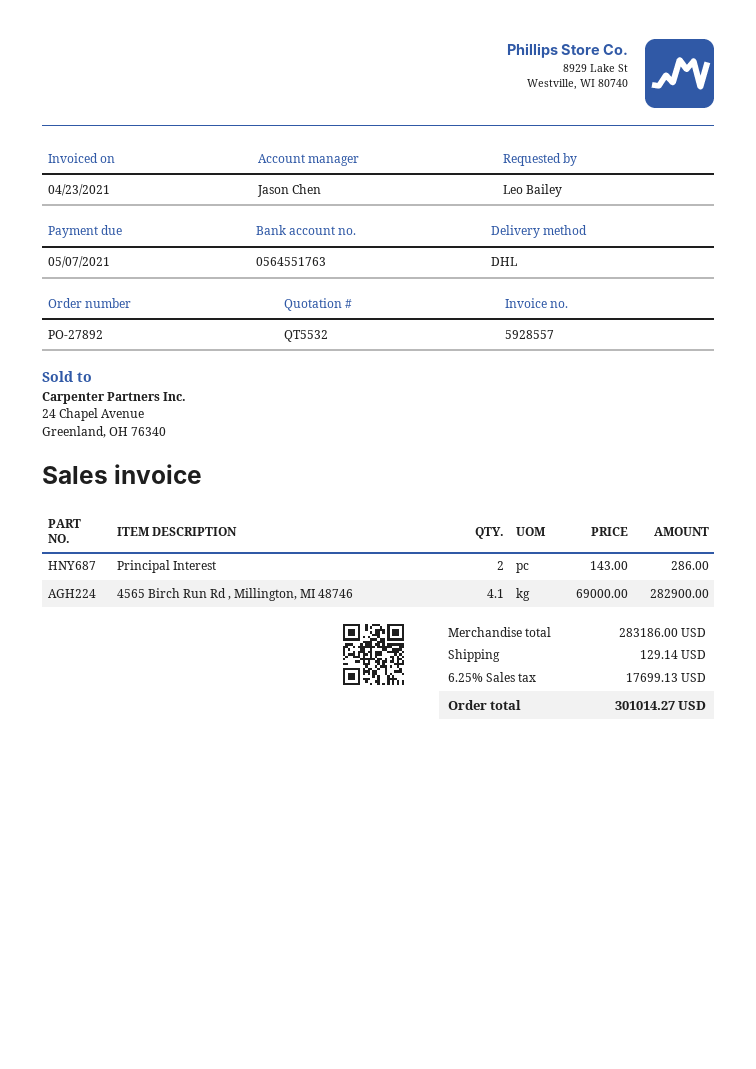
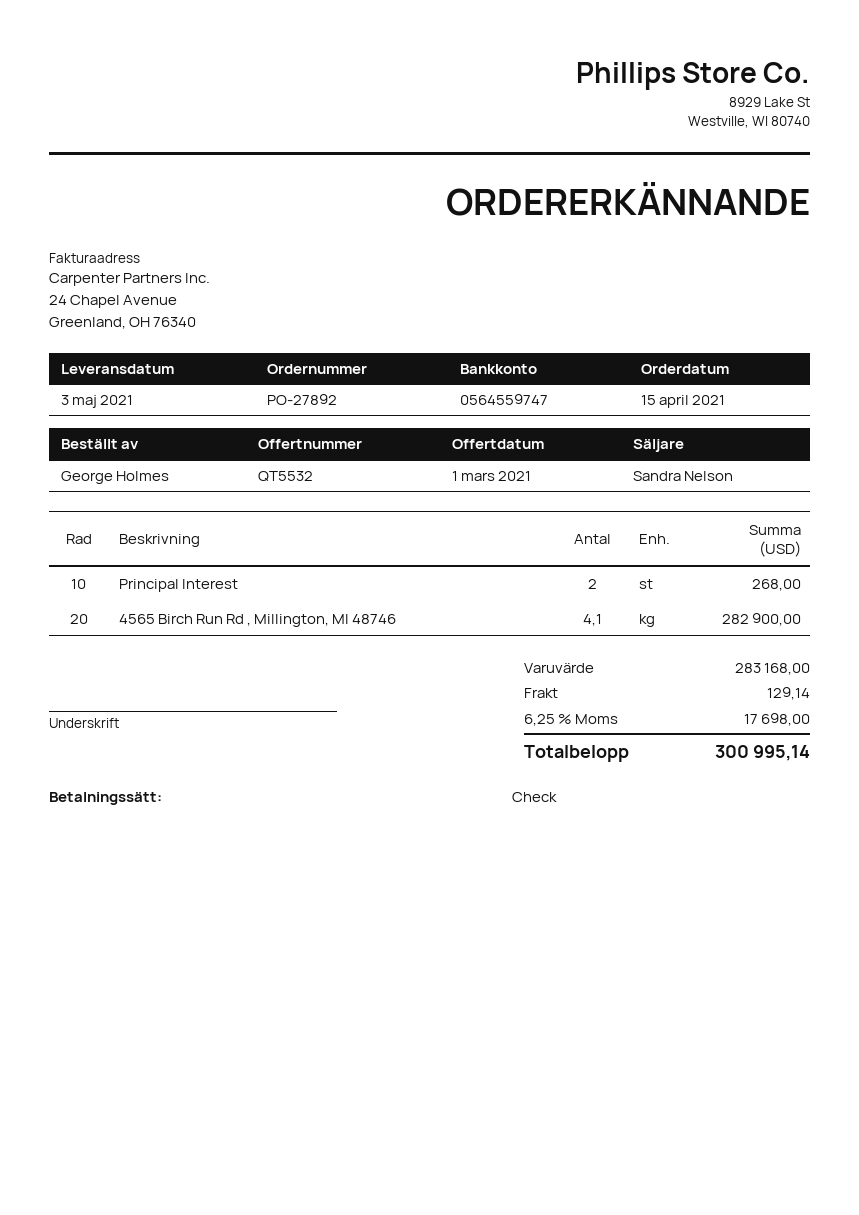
ordered by: Leo Bailey -> George Holmes
sales rep: Jason Chen -> Sandra Nelson
bank account: 0564551763 -> 0564559747
Principal Interest: 2 for 286.00 -> 2 for 268.00
subtotal: 283186.00 -> 283168.00
tax: 6.25% = 17699.13 -> 6.25% = 17698.00
total: 301014.27 -> 300995.14

